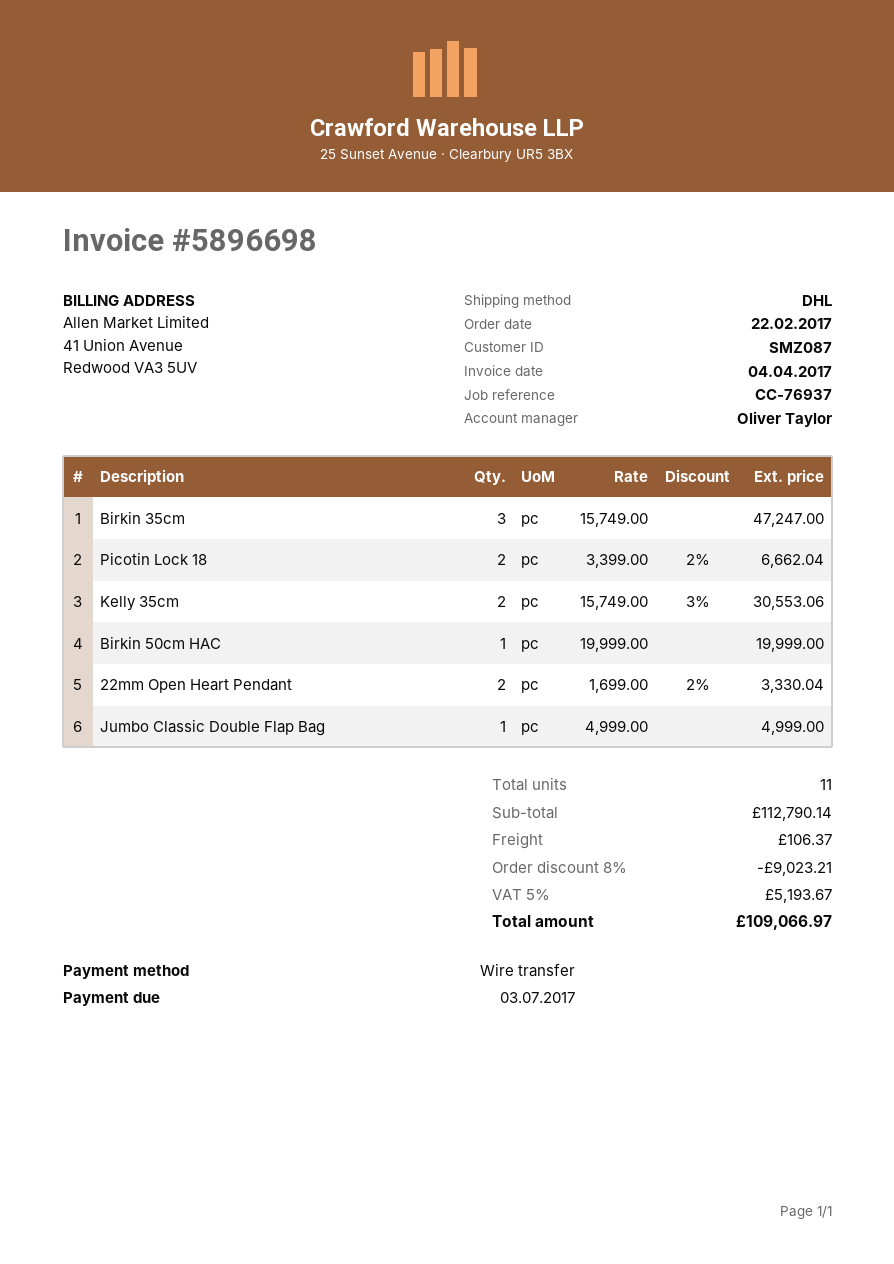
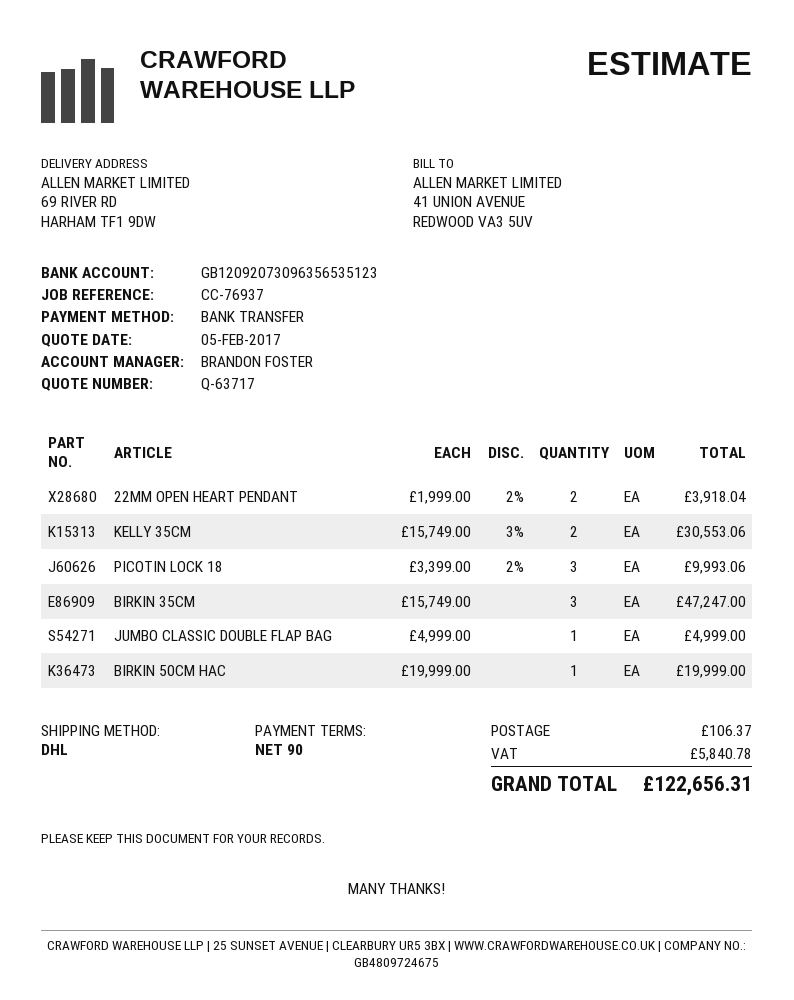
sales rep: Oliver Taylor -> BRANDON FOSTER
Picotin Lock 18: 2 x 3399.00 - 2% = 6662.04 -> 3 x 3399.00 - 2% = 9993.06
22mm Open Heart Pendant: 2 x 1699.00 - 2% = 3330.04 -> 2 x 1999.00 - 2% = 3918.04
discount: 8% = 9023.21 -> none
tax: 5193.67 -> 5840.78
total: 109066.97 -> 122656.31

